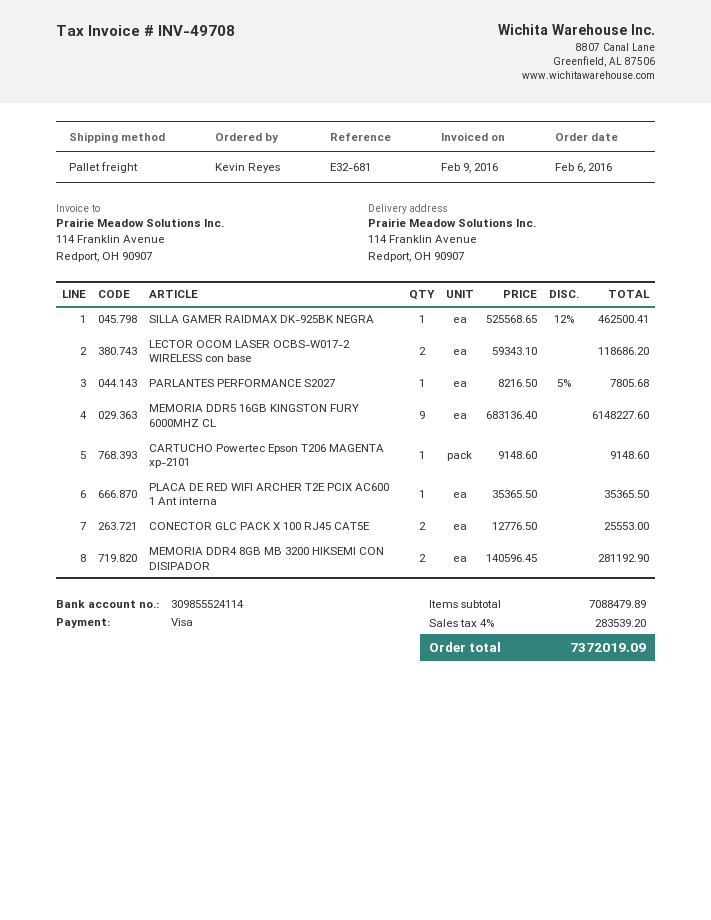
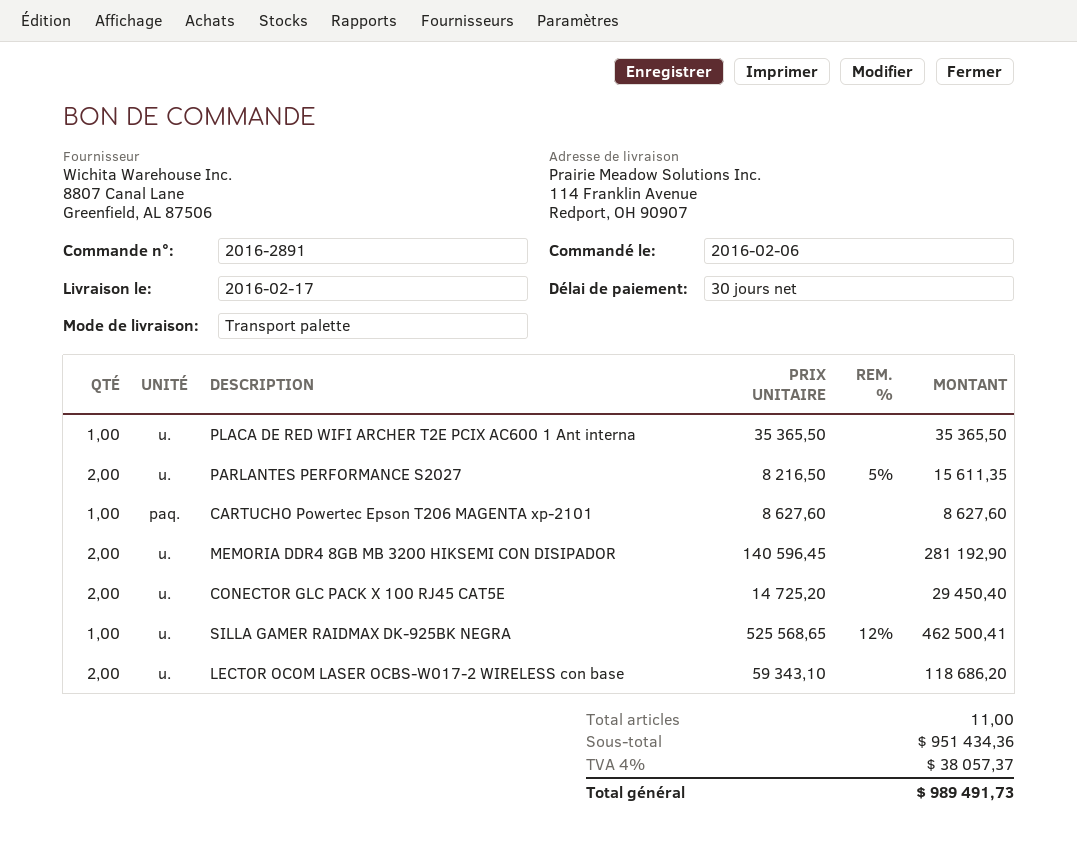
PARLANTES PERFORMANCE S2027: 1 x 8216.50 - 5% = 7805.68 -> 2 x 8216.50 - 5% = 15611.35
MEMORIA DDR5 16GB KINGSTON FURY 6000MHZ CL: 9 x 683136.40 = 6148227.60 -> none
CARTUCHO Powertec Epson T206 MAGENTA xp-2101: 1 x 9148.60 = 9148.60 -> 1 x 8627.60 = 8627.60
CONECTOR GLC PACK X 100 RJ45 CAT5E: 2 x 12776.50 = 25553.00 -> 2 x 14725.20 = 29450.40
subtotal: 7088479.89 -> 951434.36
tax: 4% = 283539.20 -> 4% = 38057.37
total: 7372019.09 -> 989491.73

